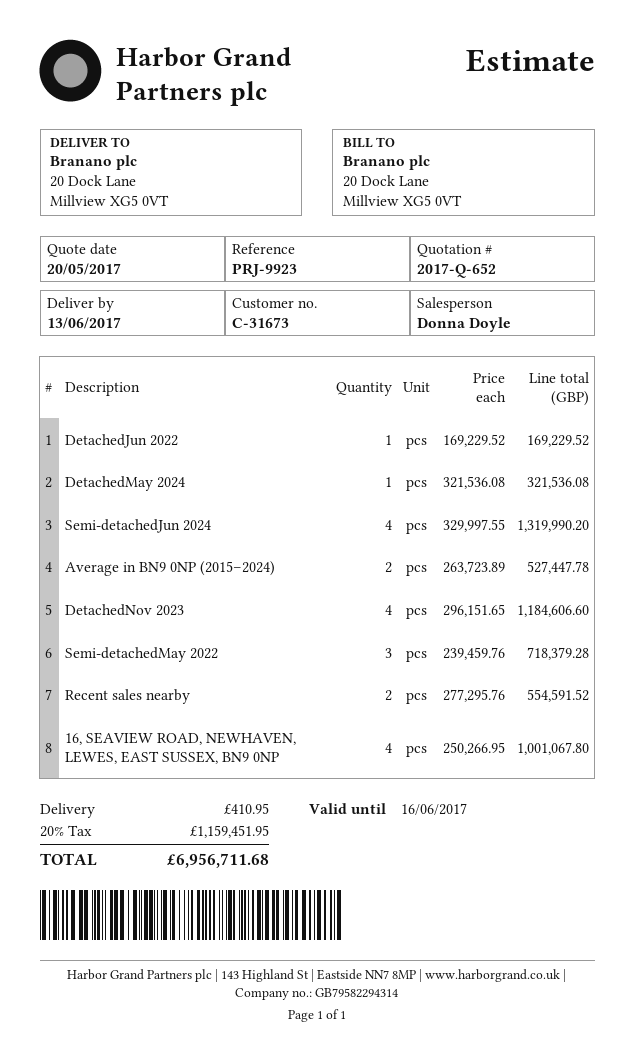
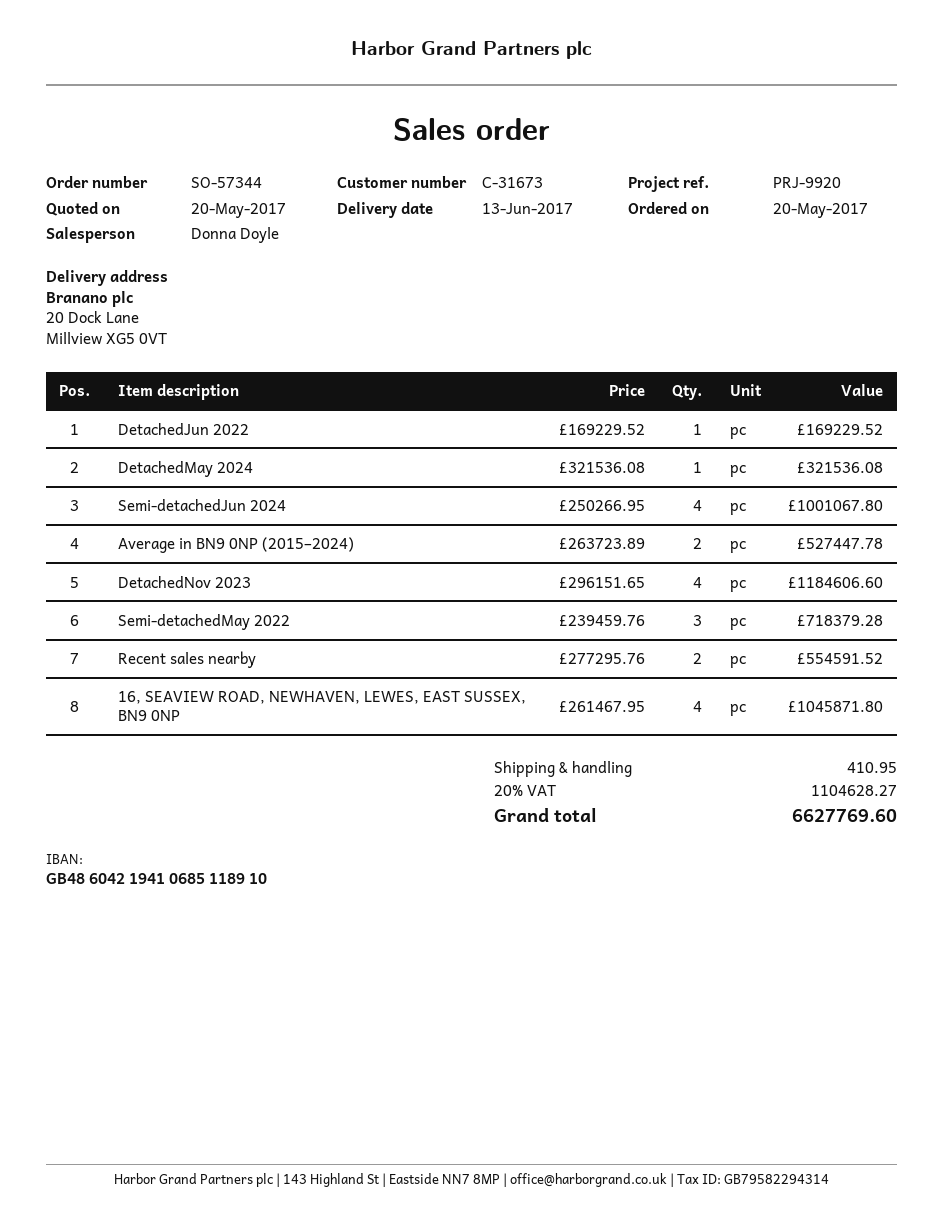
reference: PRJ-9923 -> PRJ-9920
Semi-detachedJun 2024: 4 x 329997.55 = 1319990.20 -> 4 x 250266.95 = 1001067.80
16, SEAVIEW ROAD, NEWHAVEN, LEWES, EAST SUSSEX, BN9 0NP: 4 x 250266.95 = 1001067.80 -> 4 x 261467.95 = 1045871.80
tax: 20% = 1159451.95 -> 20% = 1104628.27
total: 6956711.68 -> 6627769.60

